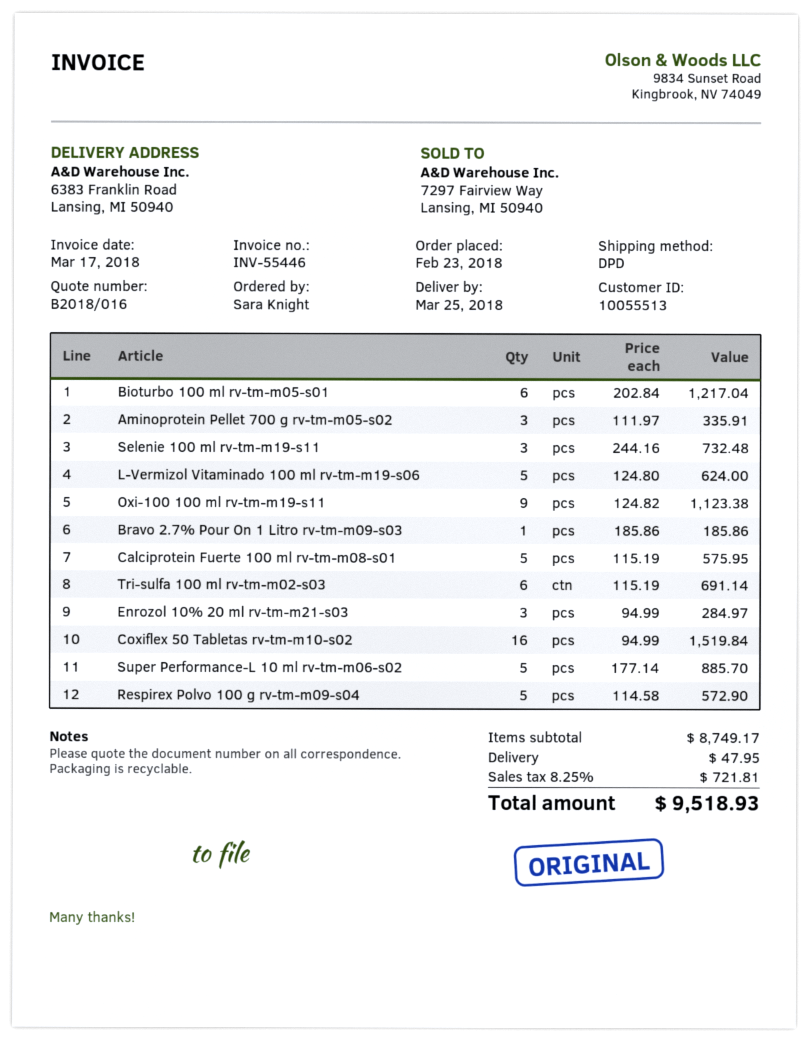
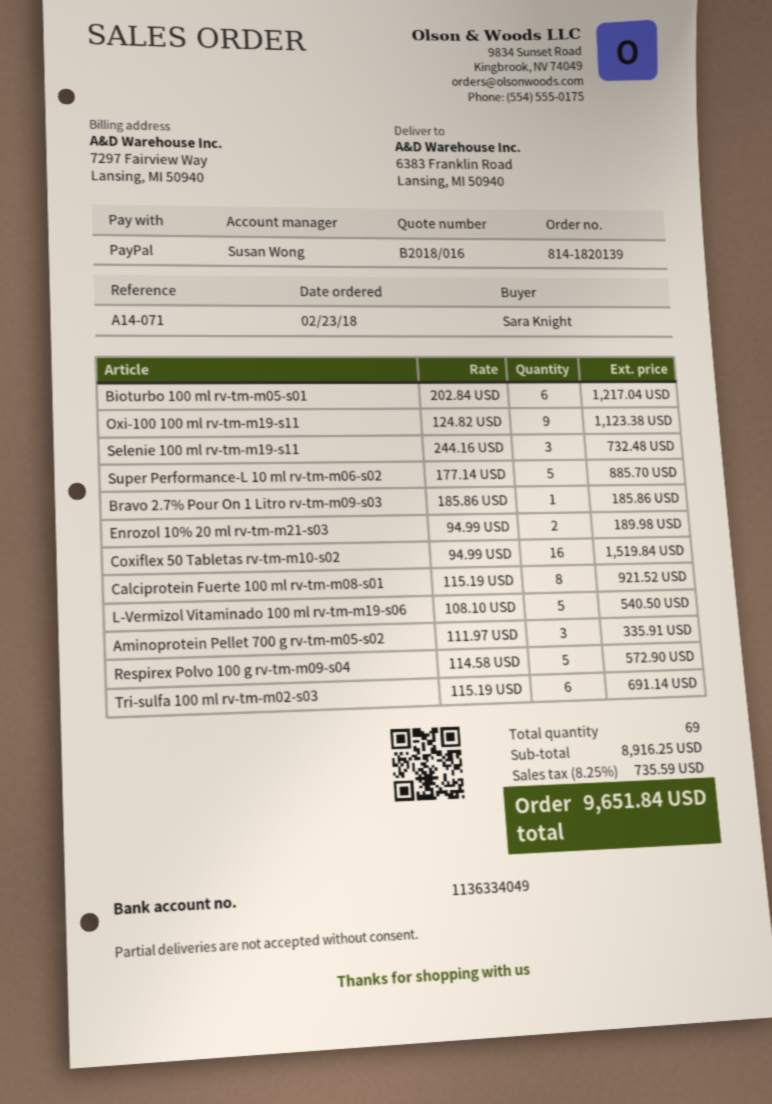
L-Vermizol Vitaminado 100 ml rv-tm-m19-s06: 5 x 124.80 = 624.00 -> 5 x 108.10 = 540.50
Calciprotein Fuerte 100 ml rv-tm-m08-s01: 5 x 115.19 = 575.95 -> 8 x 115.19 = 921.52
Enrozol 10% 20 ml rv-tm-m21-s03: 3 x 94.99 = 284.97 -> 2 x 94.99 = 189.98
subtotal: 8749.17 -> 8916.25
shipping: 47.95 -> none
tax: 8.25% = 721.81 -> 8.25% = 735.59
total: 9518.93 -> 9651.84

